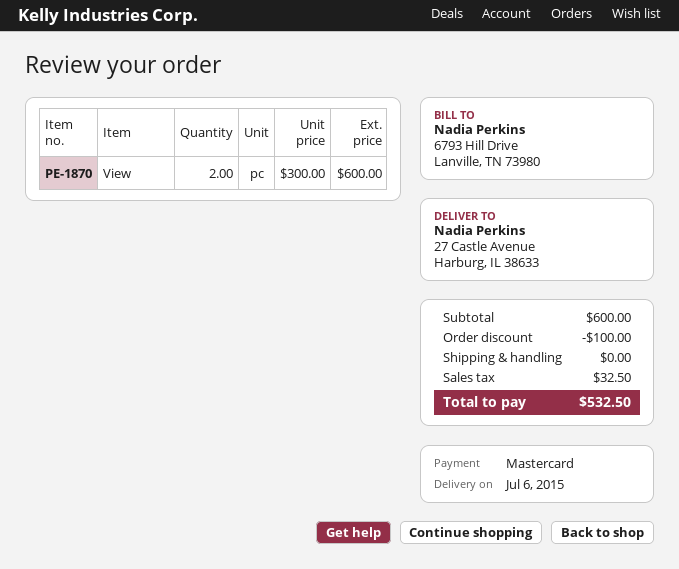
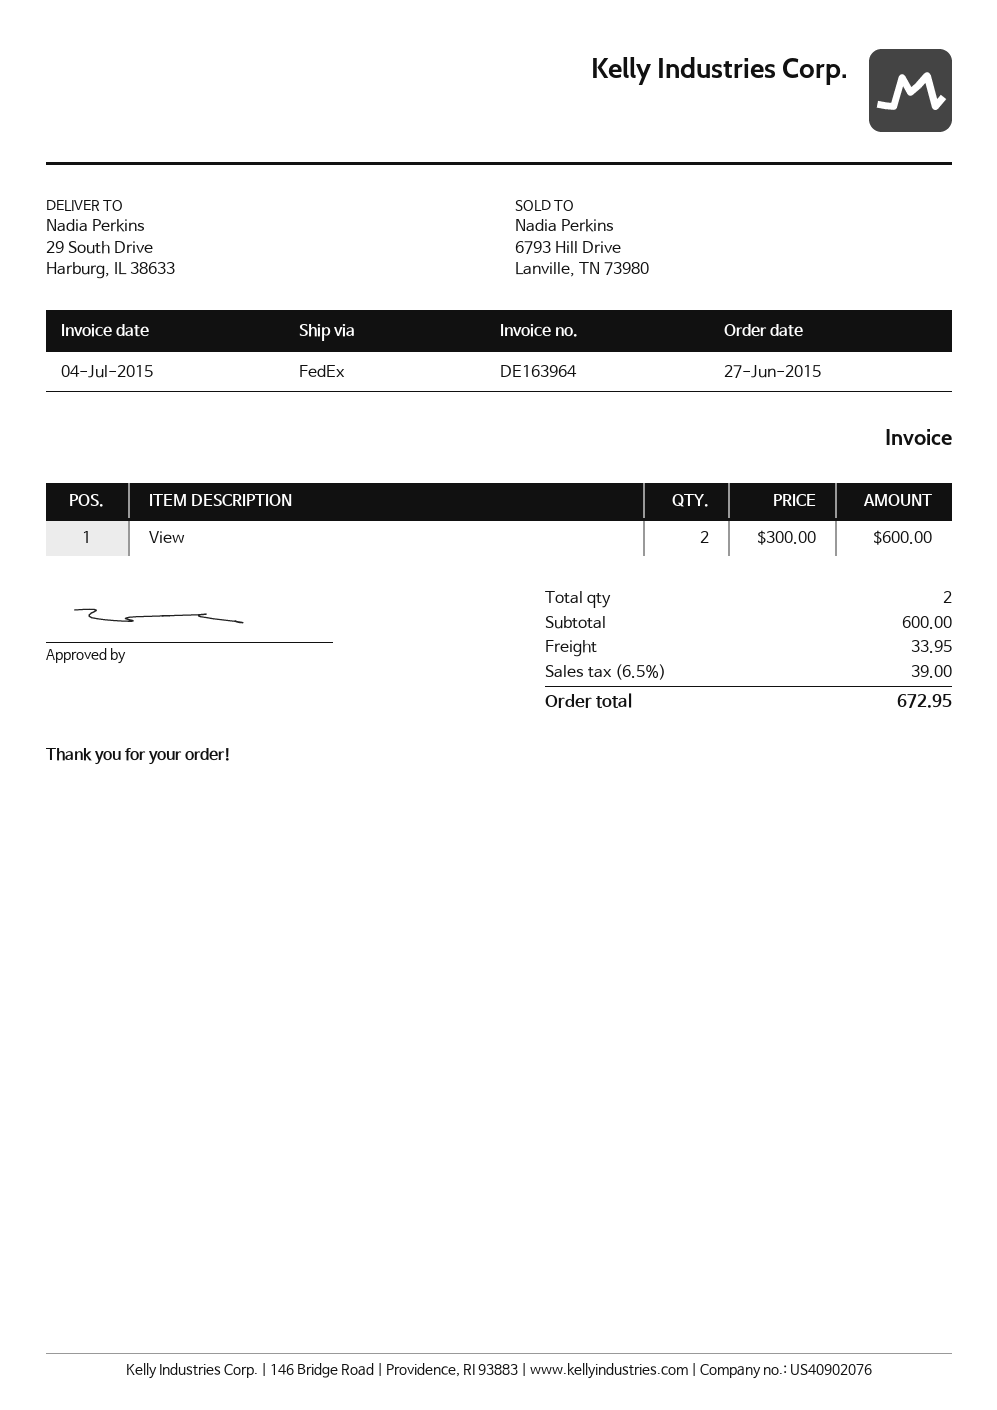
ship to: 27 Castle Avenue, Harburg, IL 38633 -> 29 South Drive, Harburg, IL 38633
discount: 100.00 -> none
shipping: 0.00 -> 33.95
tax: 32.50 -> 39.00
total: 532.50 -> 672.95

